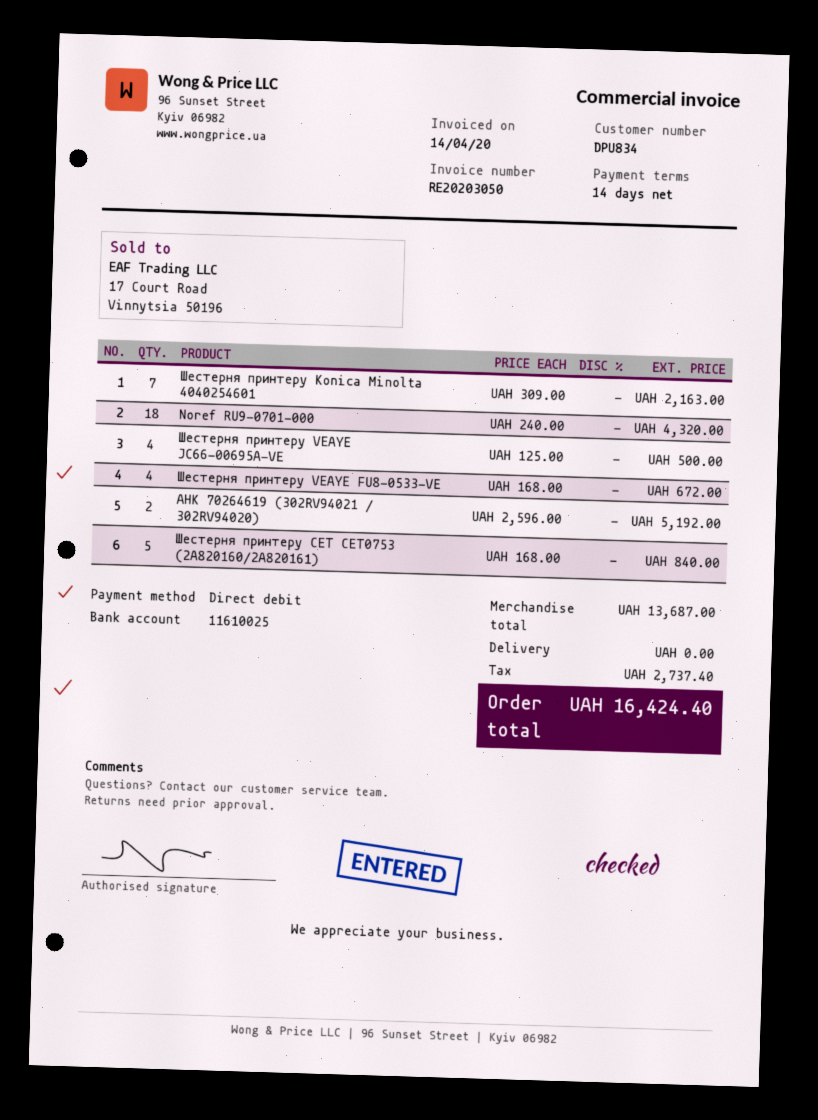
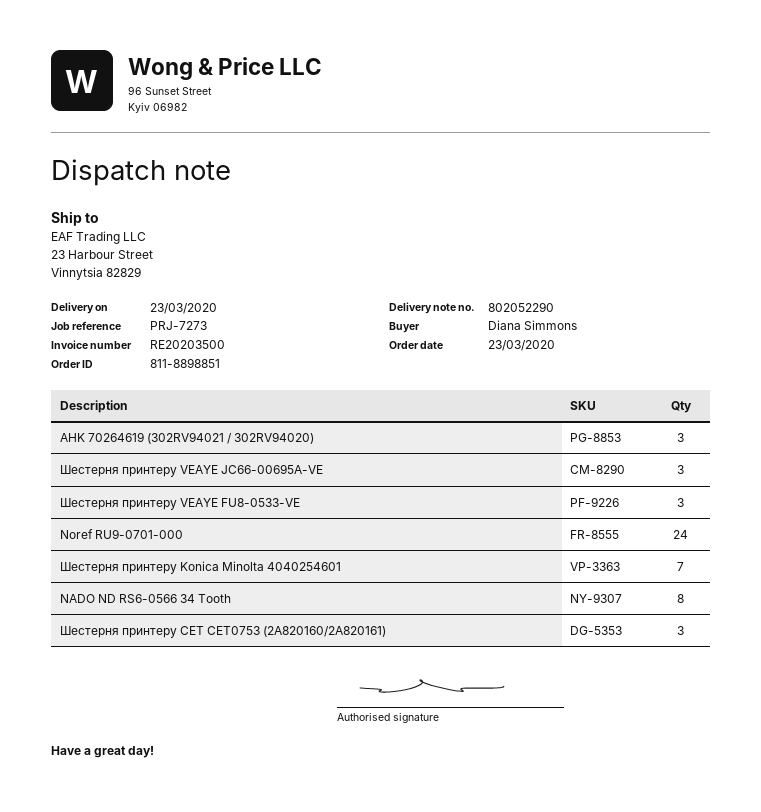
invoice number: RE20203050 -> RE20203500
Noref RU9-0701-000: 18 -> 24
Шестерня принтеру VEAYE JC66-00695A-VE: 4 -> 3
Шестерня принтеру VEAYE FU8-0533-VE: 4 -> 3
AHK 70264619 (302RV94021 / 302RV94020): 2 -> 3
Шестерня принтеру CET CET0753 (2A820160/2A820161): 5 -> 3
NADO ND RS6-0566 34 Tooth: none -> 8

